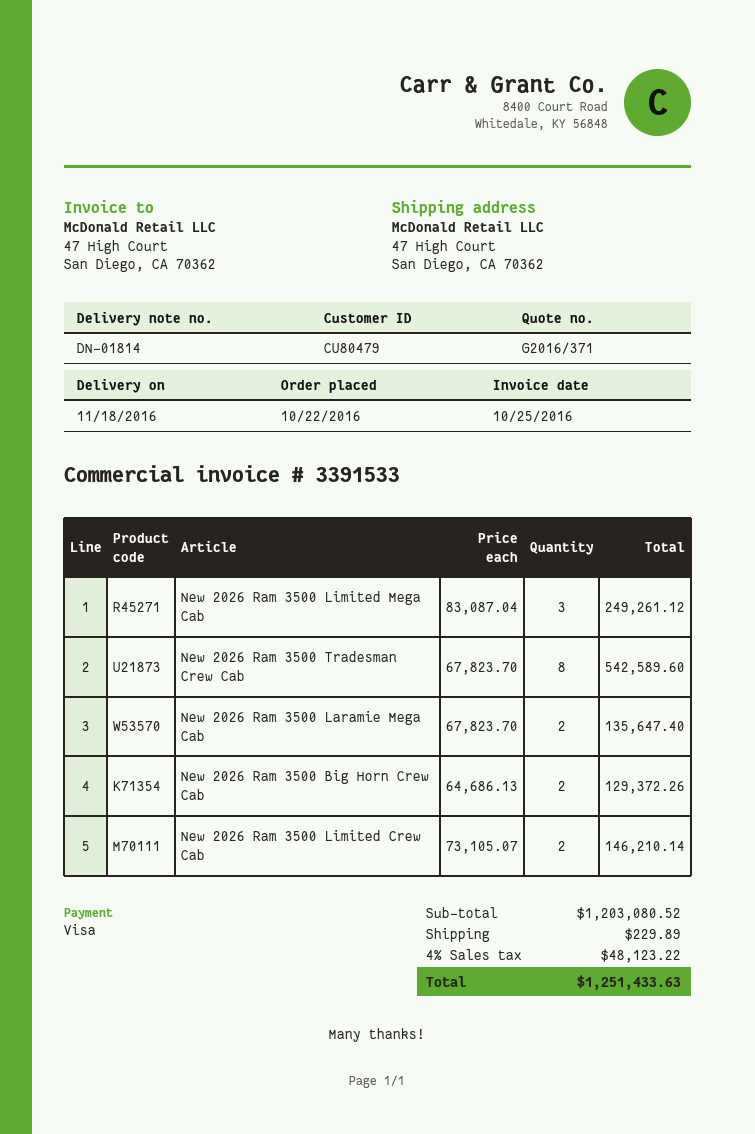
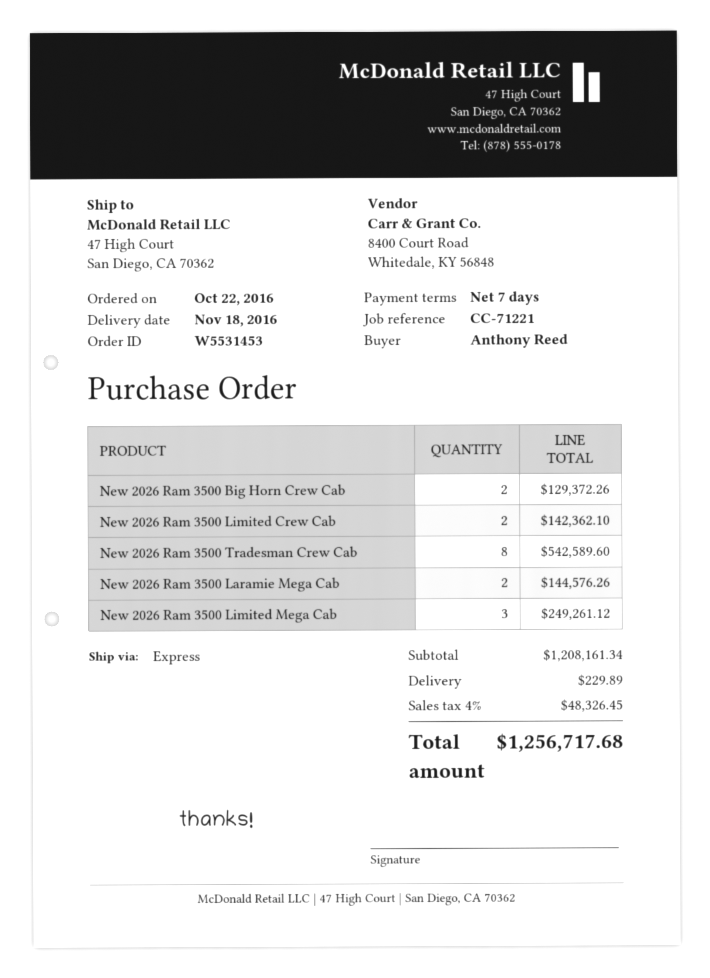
New 2026 Ram 3500 Laramie Mega Cab: 2 for 135647.40 -> 2 for 144576.26
New 2026 Ram 3500 Limited Crew Cab: 2 for 146210.14 -> 2 for 142362.10
subtotal: 1203080.52 -> 1208161.34
tax: 4% = 48123.22 -> 4% = 48326.45
total: 1251433.63 -> 1256717.68

